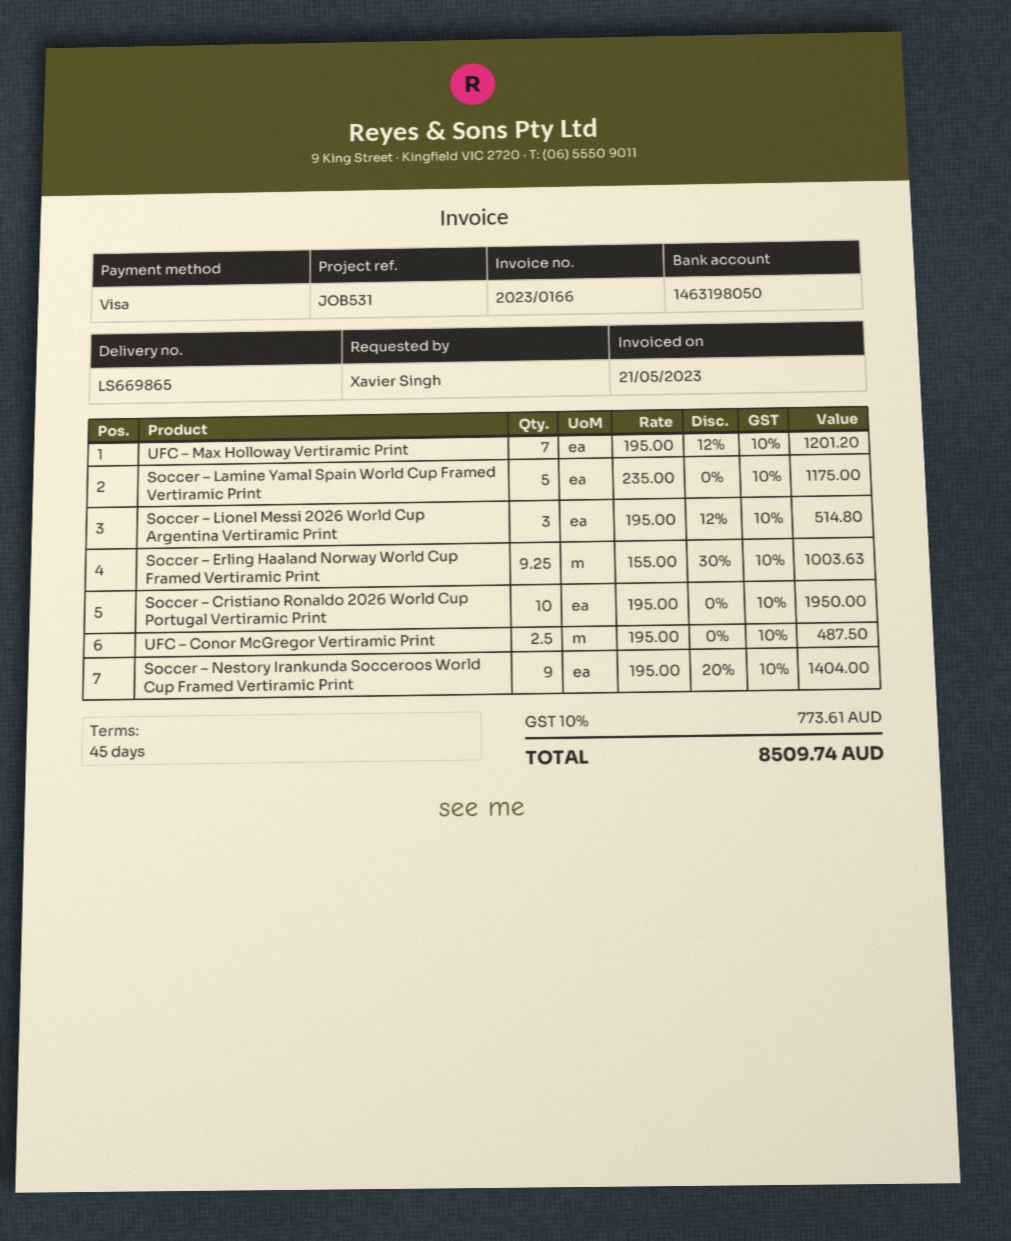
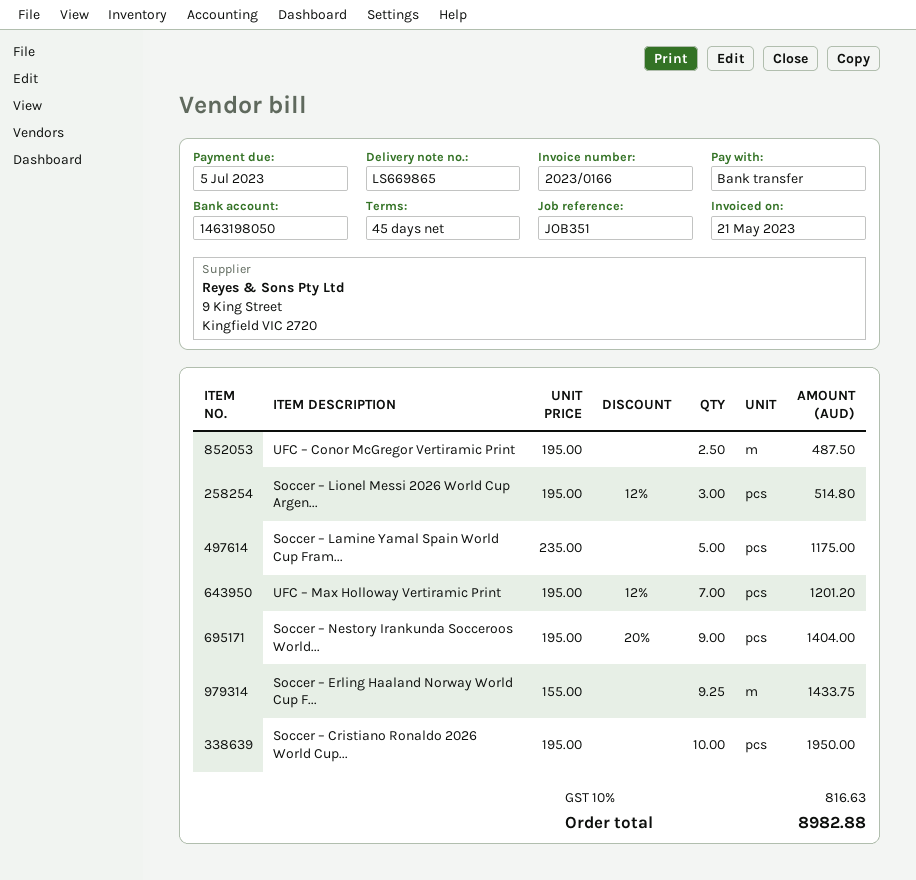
reference: JOB531 -> JOB351
payment method: Visa -> bank transfer
Soccer – Erling Haaland Norway World Cup Framed Vertiramic Print: 9.25 x 155.00 - 30% = 1003.63 -> 9.25 x 155.00 = 1433.75
tax: 10% = 773.61 -> 10% = 816.63
total: 8509.74 -> 8982.88

